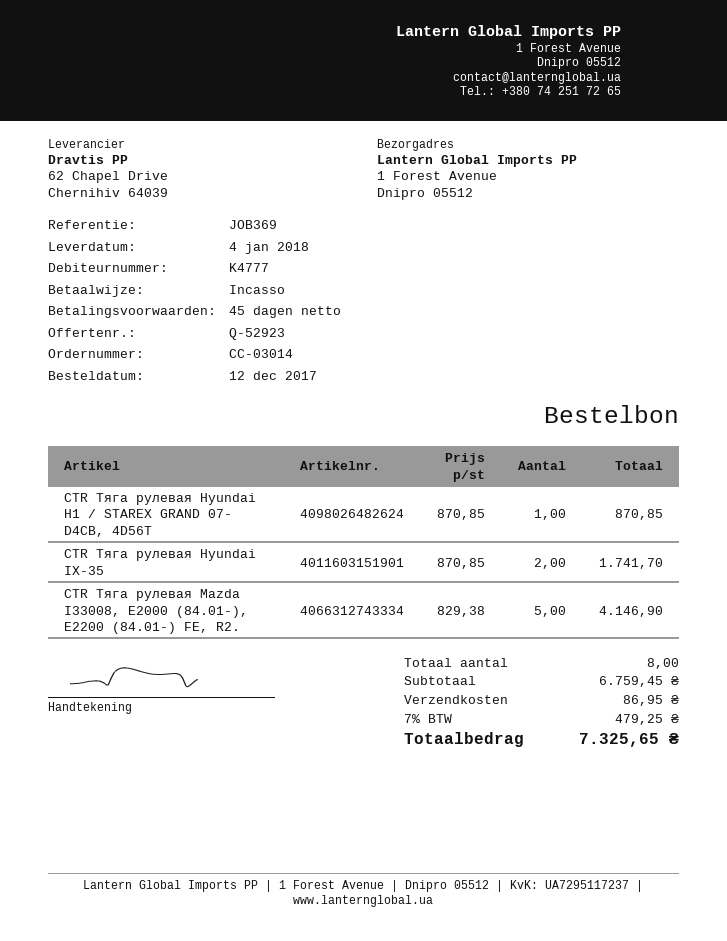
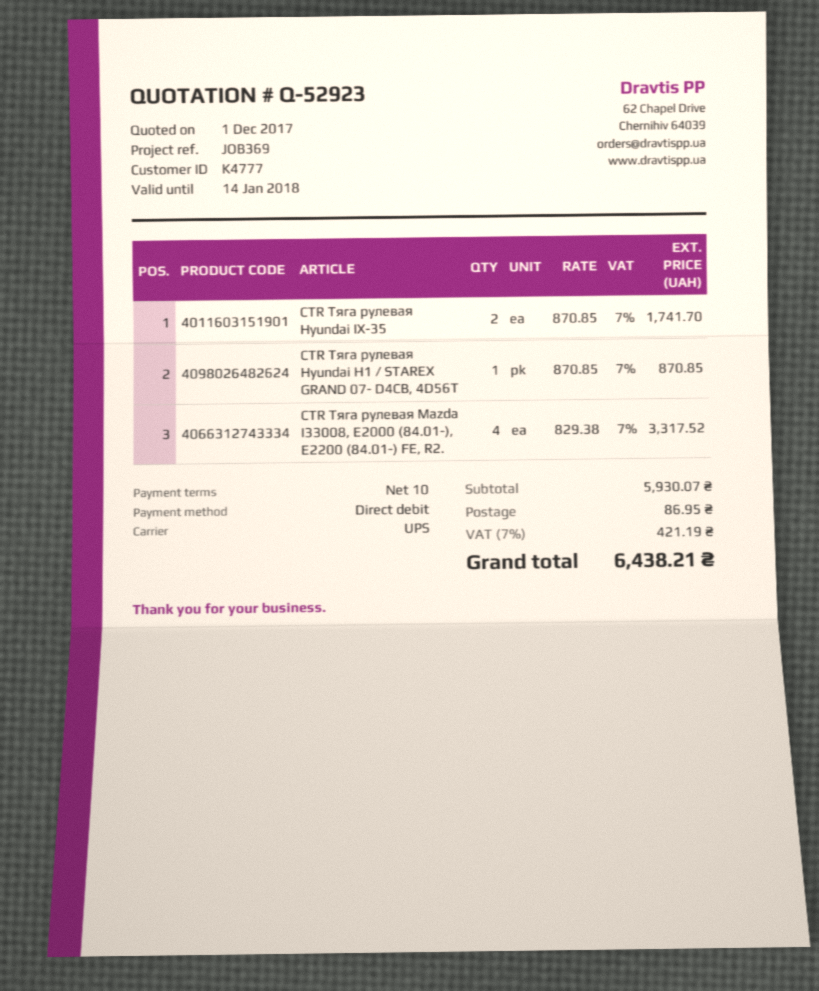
payment terms: 45 days -> 10 days
CTR Тяга рулевая Mazda I33008, E2000 (84.01-), E2200 (84.01-) FE, R2.: 5 x 829.38 = 4146.90 -> 4 x 829.38 = 3317.52
subtotal: 6759.45 -> 5930.07
tax: 7% = 479.25 -> 7% = 421.19
total: 7325.65 -> 6438.21

